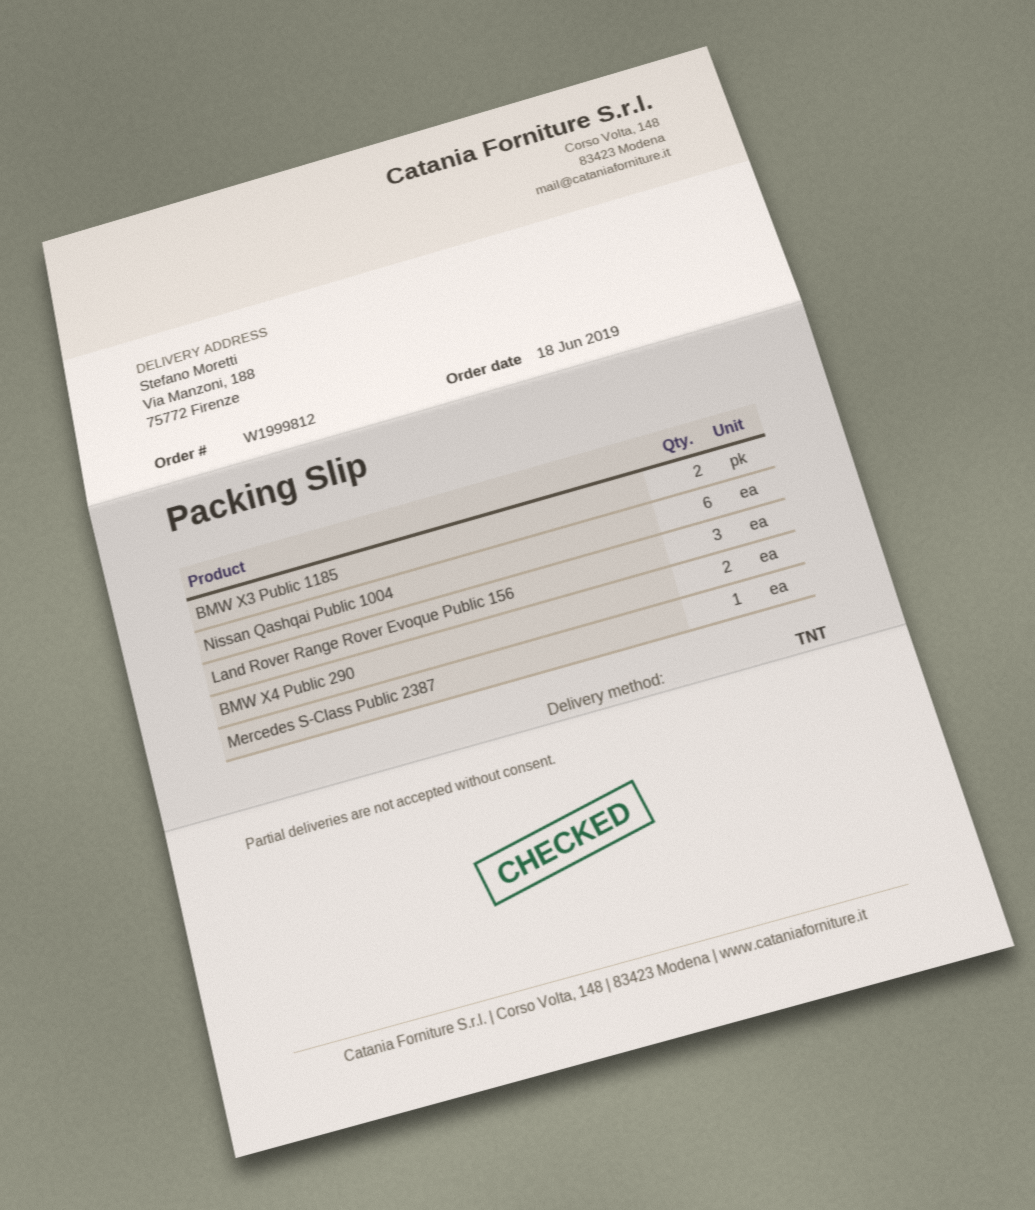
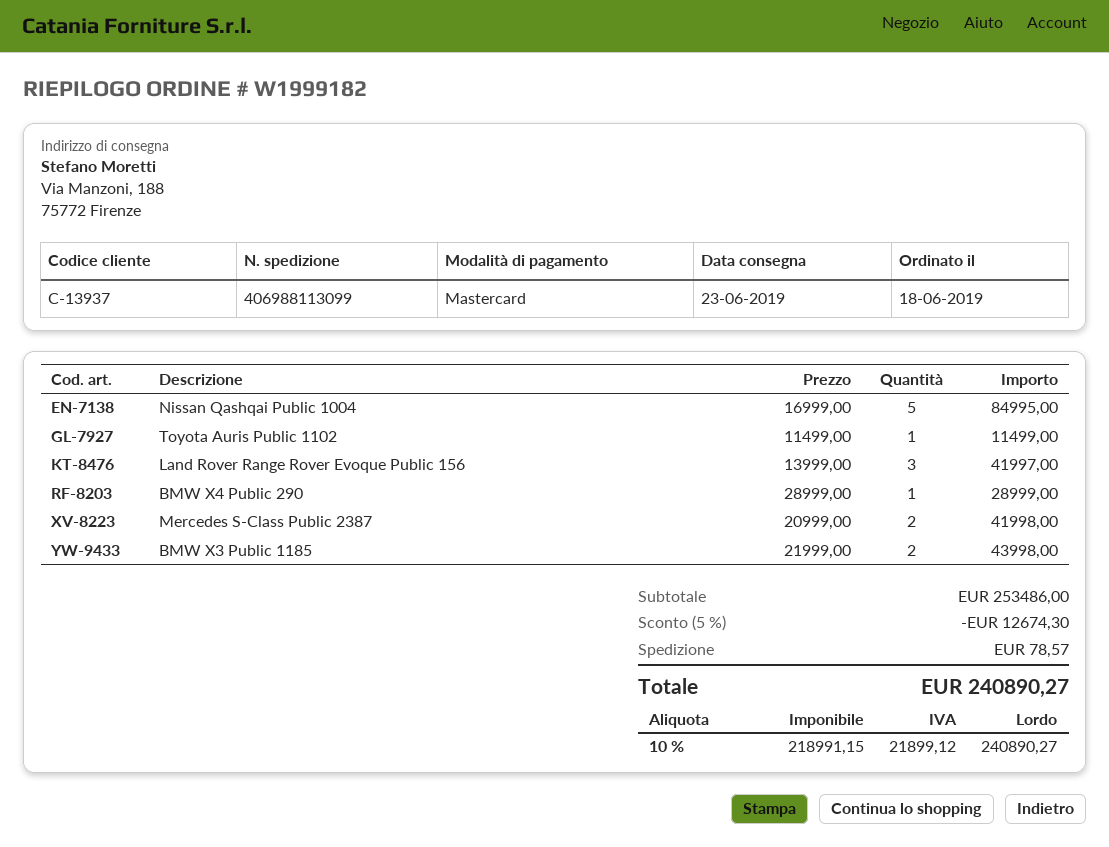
order number: W1999812 -> W1999182
Nissan Qashqai Public 1004: 6 -> 5
BMW X4 Public 290: 2 -> 1
Mercedes S-Class Public 2387: 1 -> 2
Toyota Auris Public 1102: none -> 1

